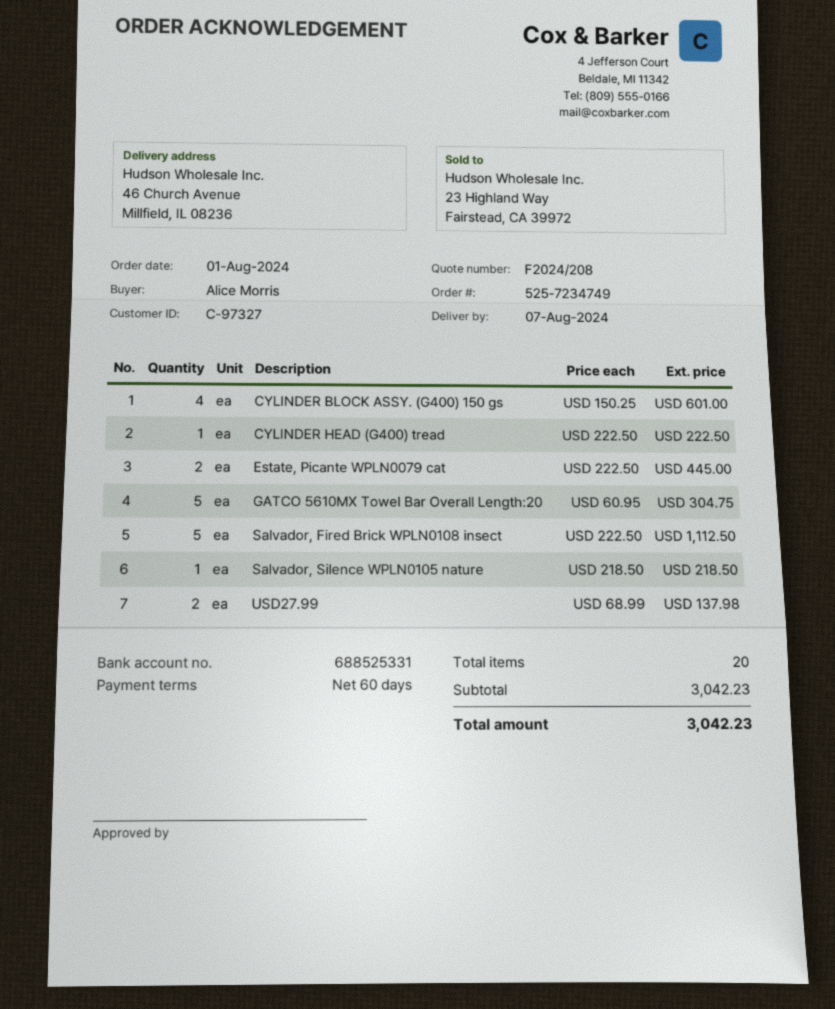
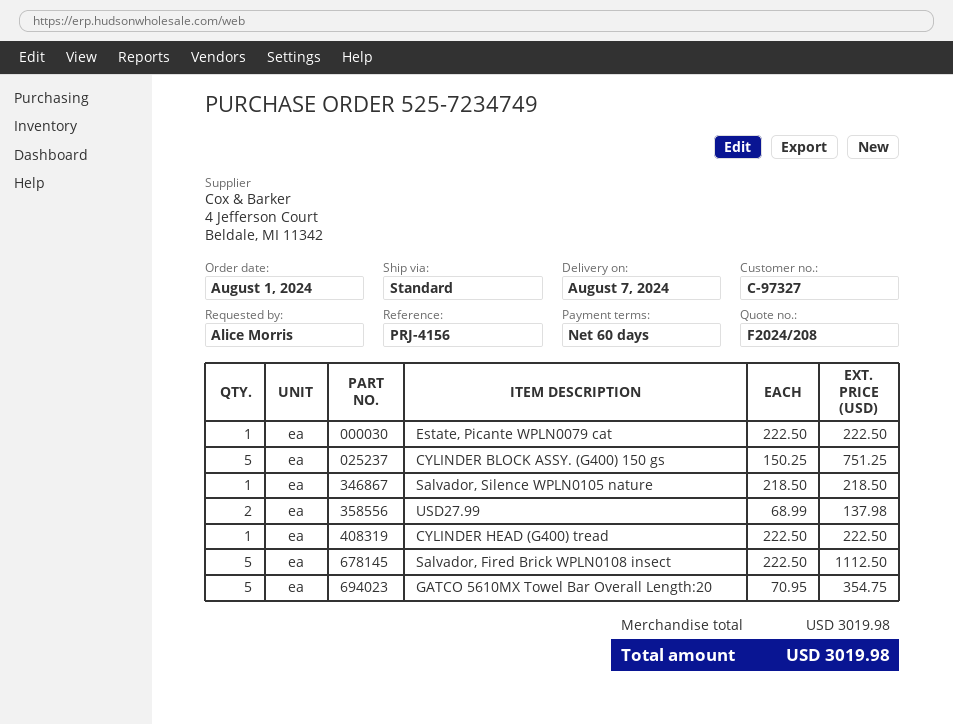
CYLINDER BLOCK ASSY. (G400) 150 gs: 4 x 150.25 = 601.00 -> 5 x 150.25 = 751.25
Estate, Picante WPLN0079 cat: 2 x 222.50 = 445.00 -> 1 x 222.50 = 222.50
GATCO 5610MX Towel Bar Overall Length:20: 5 x 60.95 = 304.75 -> 5 x 70.95 = 354.75
subtotal: 3042.23 -> 3019.98
total: 3042.23 -> 3019.98

